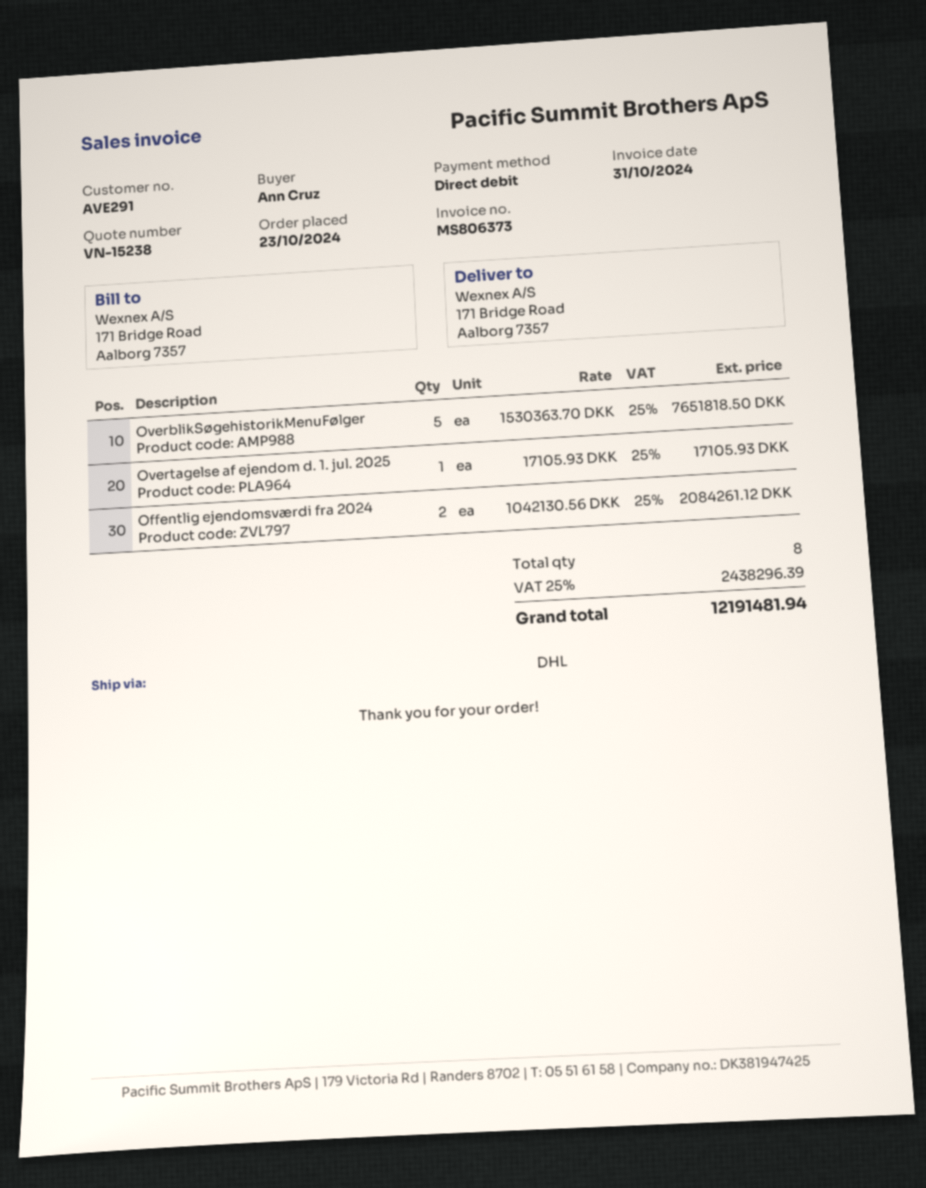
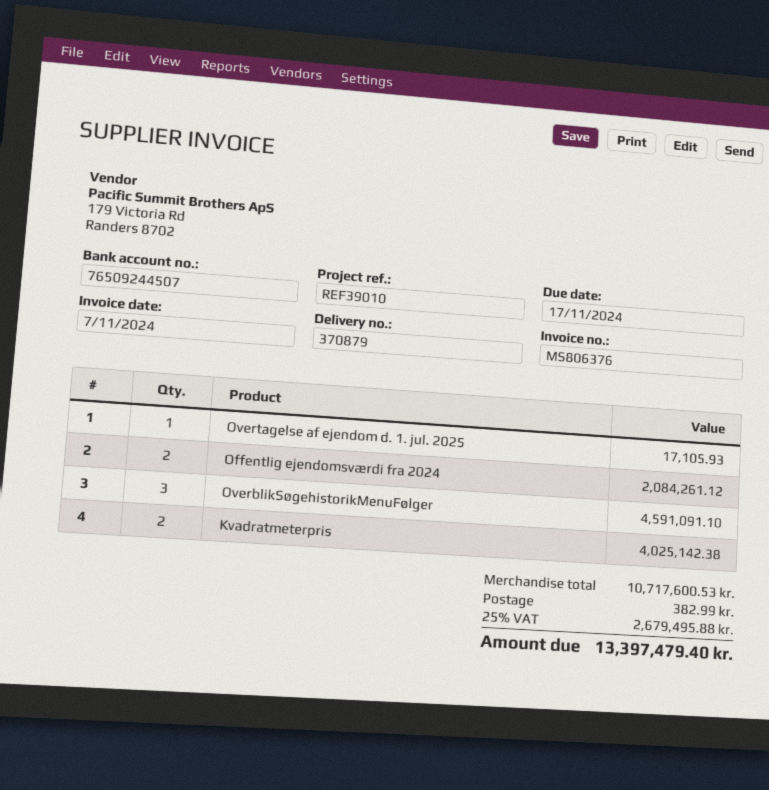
invoice number: MS806373 -> MS806376
invoice date: 2024-10-31 -> 2024-11-07
OverblikSøgehistorikMenuFølger: 5 for 7651818.50 -> 3 for 4591091.10
Kvadratmeterpris: none -> 2 for 4025142.38
shipping: none -> 382.99
tax: 25% = 2438296.39 -> 25% = 2679495.88
total: 12191481.94 -> 13397479.40

